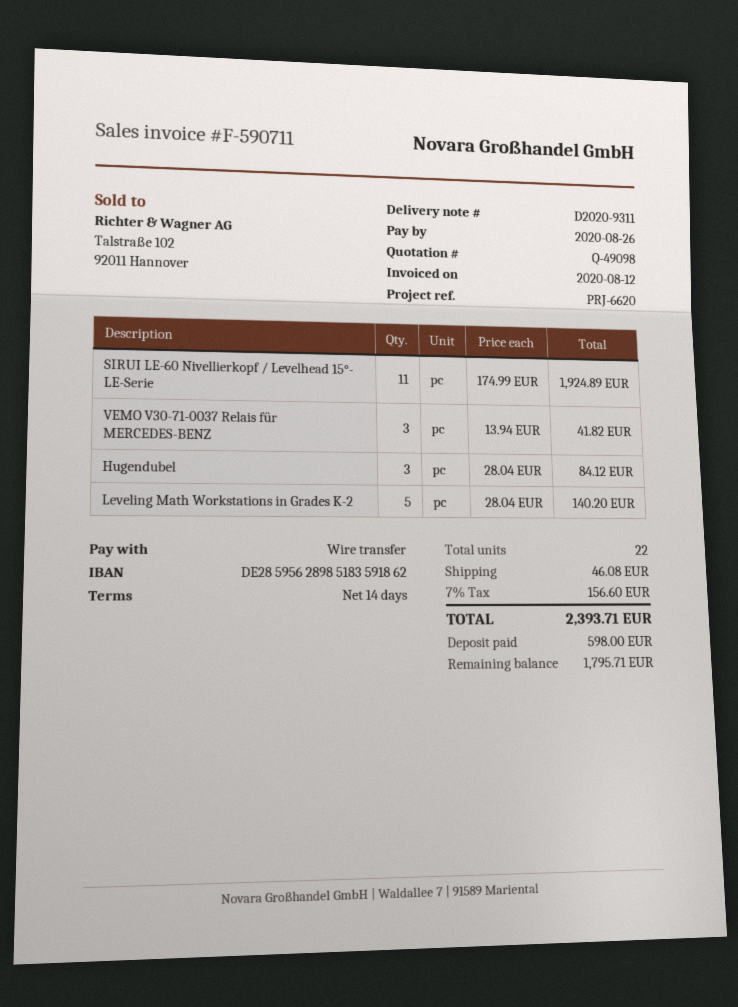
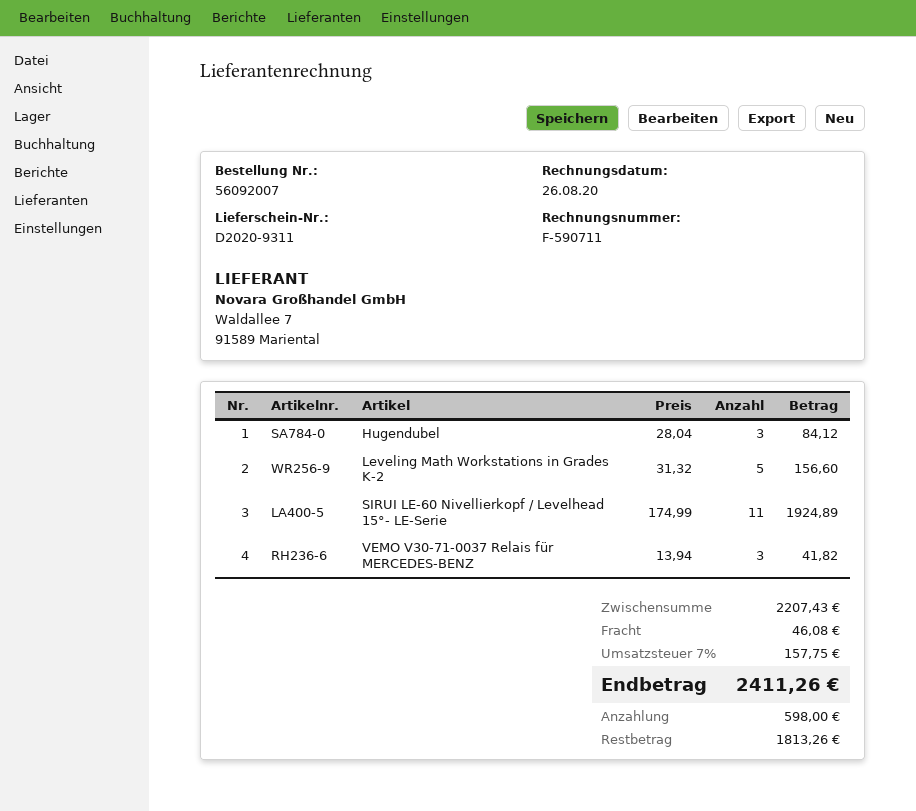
invoice date: 2020-08-12 -> 2020-08-26
Leveling Math Workstations in Grades K-2: 5 x 28.04 = 140.20 -> 5 x 31.32 = 156.60
tax: 7% = 156.60 -> 7% = 157.75
total: 2393.71 -> 2411.26
balance: 1795.71 -> 1813.26

